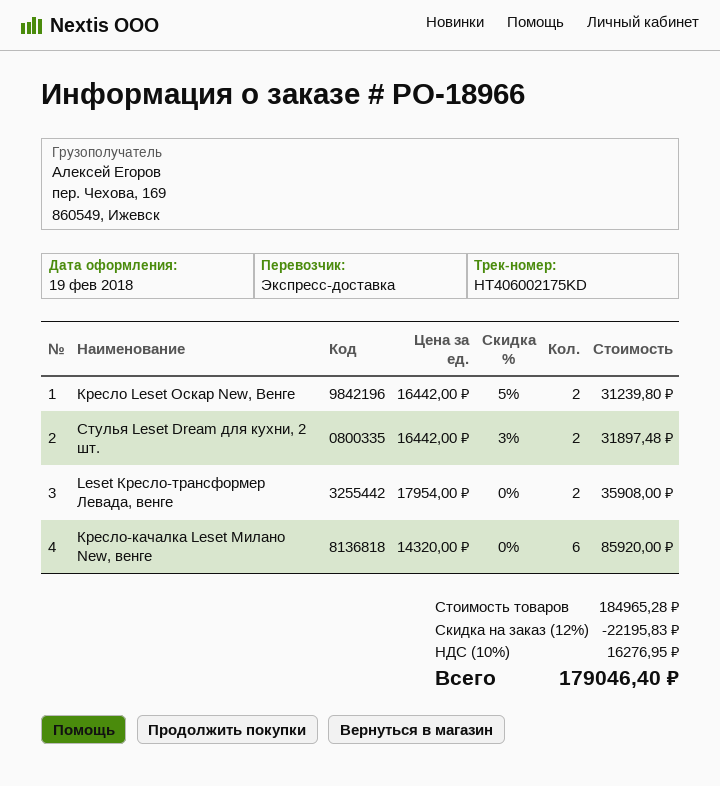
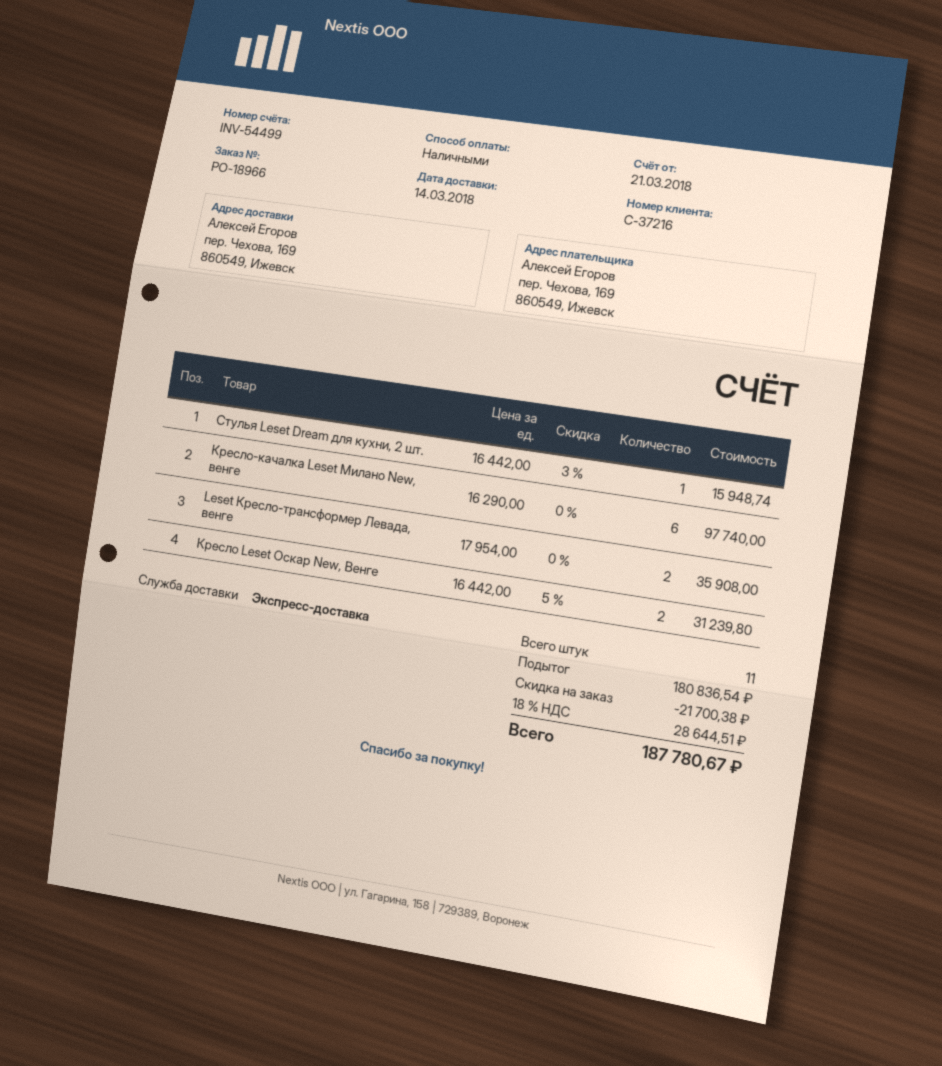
Стулья Leset Dream для кухни, 2 шт.: 2 x 16442.00 - 3% = 31897.48 -> 1 x 16442.00 - 3% = 15948.74
Кресло-качалка Leset Милано New, венге: 6 x 14320.00 = 85920.00 -> 6 x 16290.00 = 97740.00
subtotal: 184965.28 -> 180836.54
discount: 22195.83 -> 21700.38
tax: 10% = 16276.95 -> 18% = 28644.51
total: 179046.40 -> 187780.67

